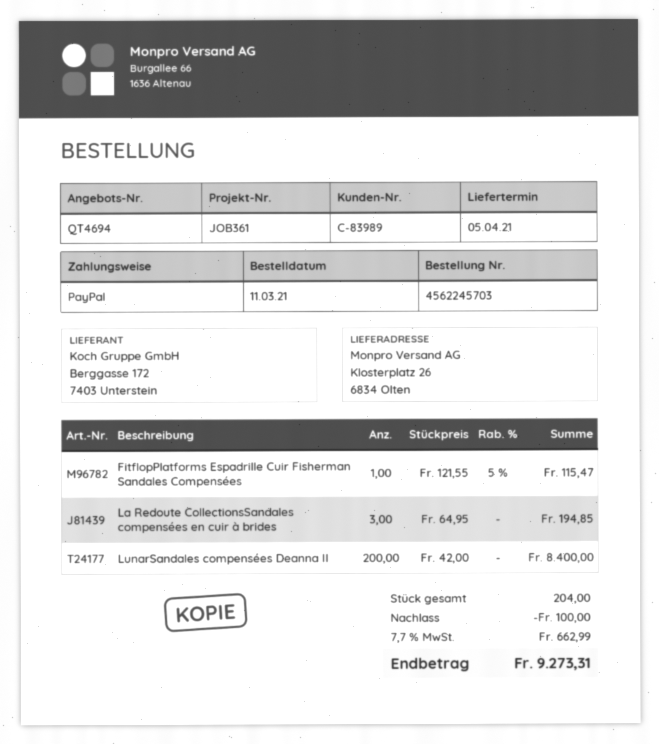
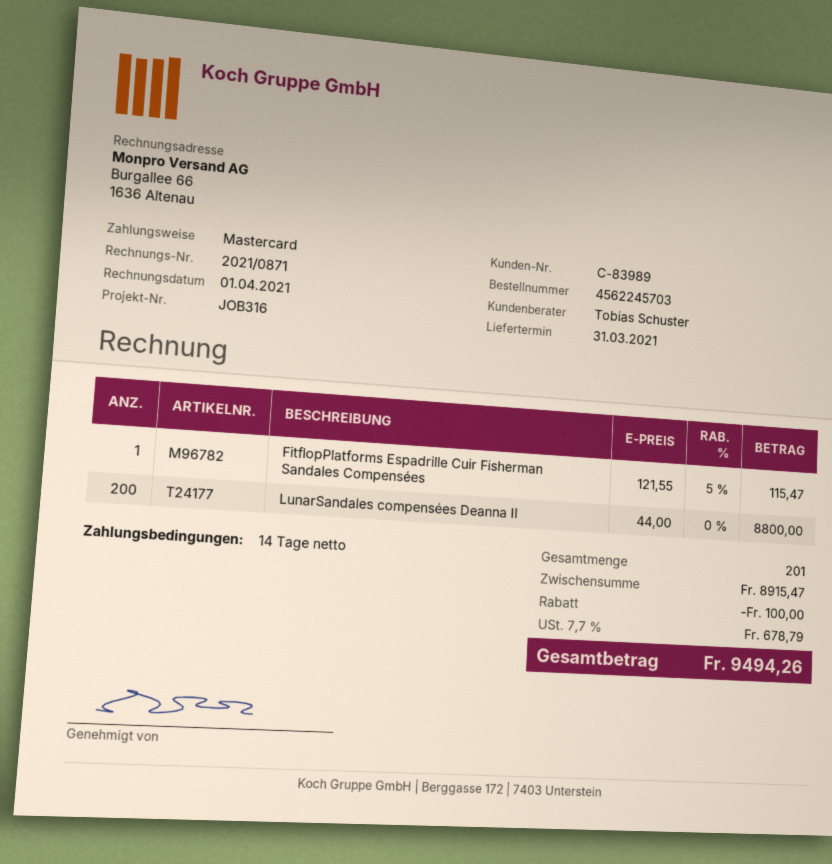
delivery date: 2021-04-05 -> 2021-03-31
reference: JOB361 -> JOB316
payment method: PayPal -> Mastercard
La Redoute CollectionsSandales compensées en cuir à brides: 3 x 64.95 = 194.85 -> none
LunarSandales compensées Deanna II: 200 x 42.00 = 8400.00 -> 200 x 44.00 = 8800.00
total quantity: 204 -> 201
tax: 7.7% = 662.99 -> 7.7% = 678.79
total: 9273.31 -> 9494.26

